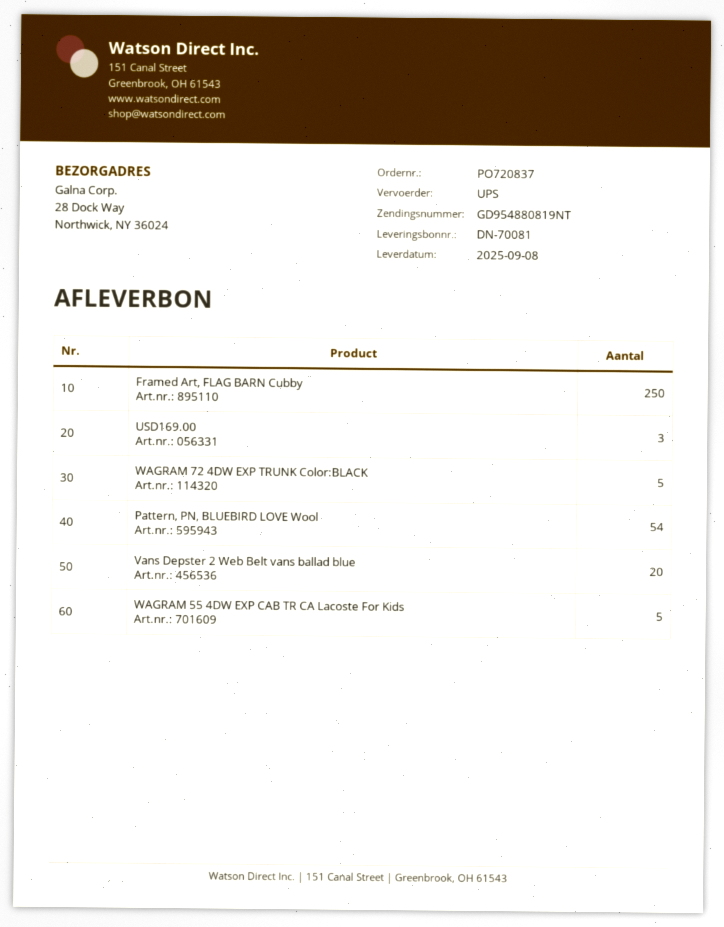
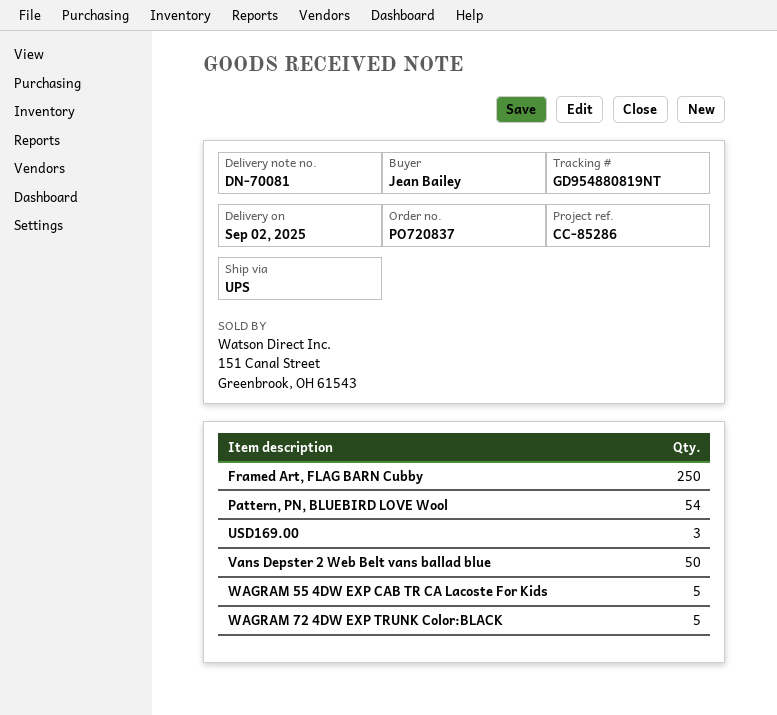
delivery date: 2025-09-08 -> 2025-09-02
Vans Depster 2 Web Belt vans ballad blue: 20 -> 50

